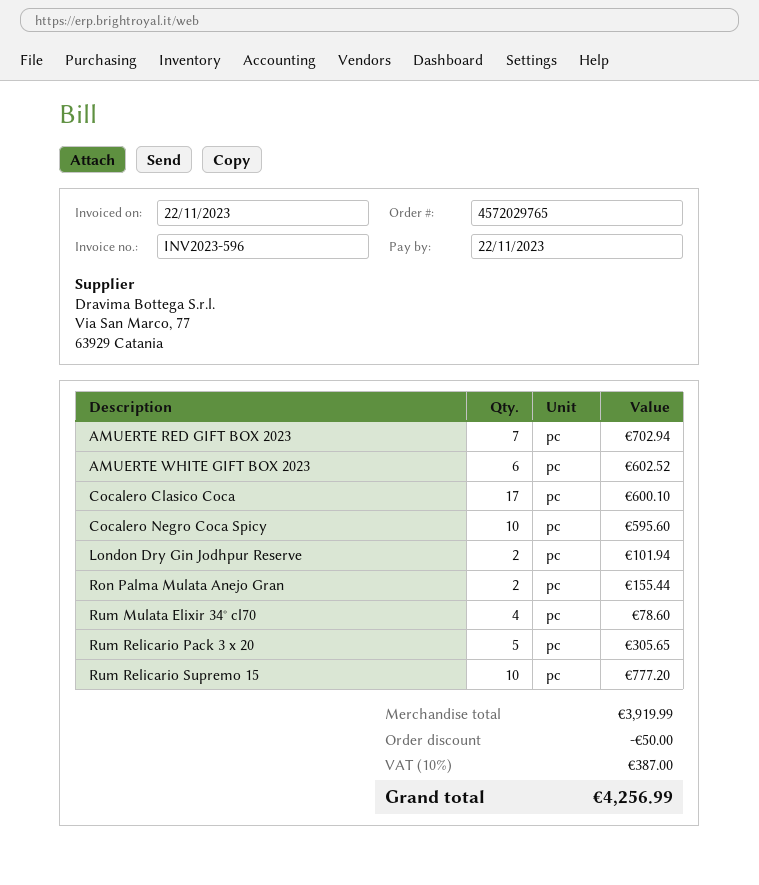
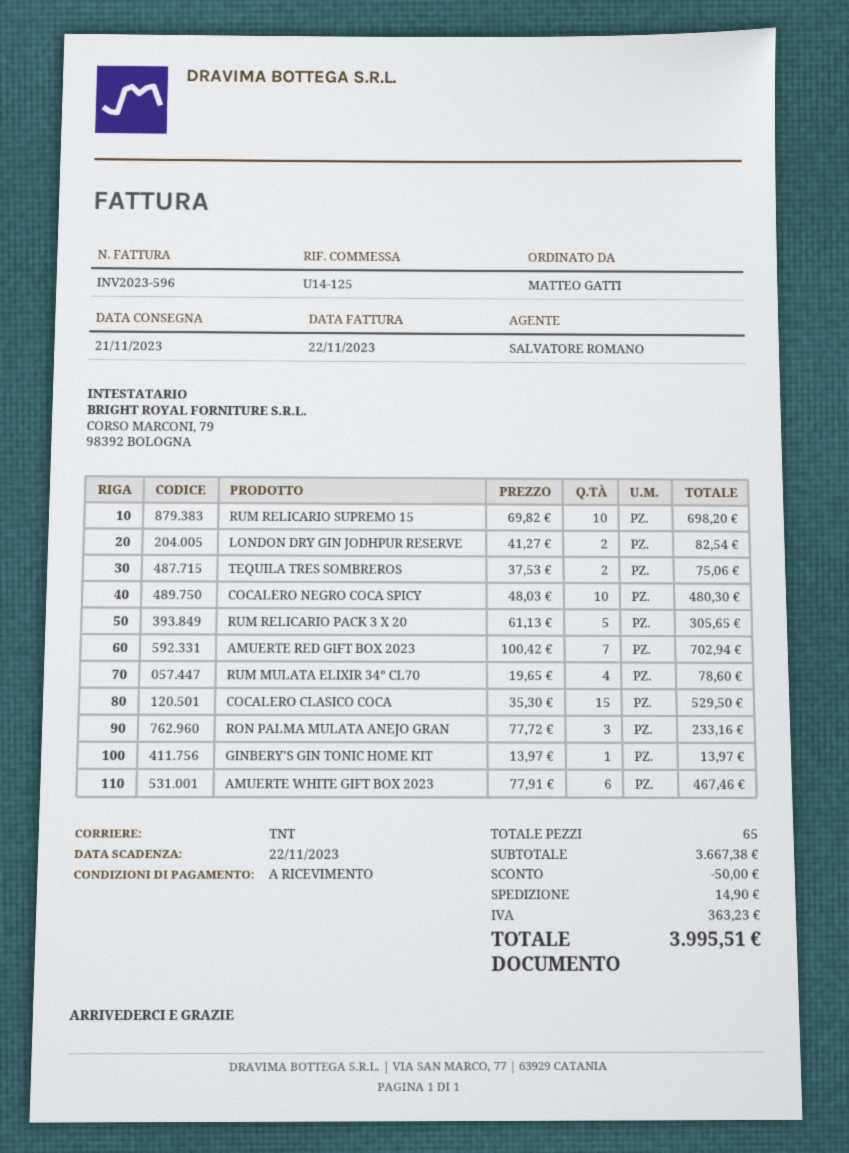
AMUERTE WHITE GIFT BOX 2023: 6 for 602.52 -> 6 for 467.46
Cocalero Clasico Coca: 17 for 600.10 -> 15 for 529.50
Cocalero Negro Coca Spicy: 10 for 595.60 -> 10 for 480.30
London Dry Gin Jodhpur Reserve: 2 for 101.94 -> 2 for 82.54
Ron Palma Mulata Anejo Gran: 2 for 155.44 -> 3 for 233.16
Rum Relicario Supremo 15: 10 for 777.20 -> 10 for 698.20
TEQUILA TRES SOMBREROS: none -> 2 for 75.06
GINBERY'S GIN TONIC HOME KIT: none -> 1 for 13.97
subtotal: 3919.99 -> 3667.38
shipping: none -> 14.90
tax: 387.00 -> 363.23
total: 4256.99 -> 3995.51

